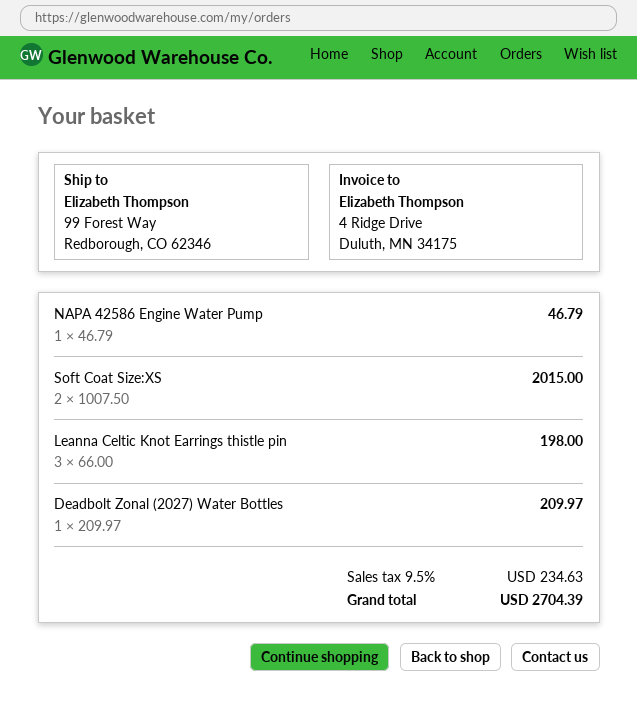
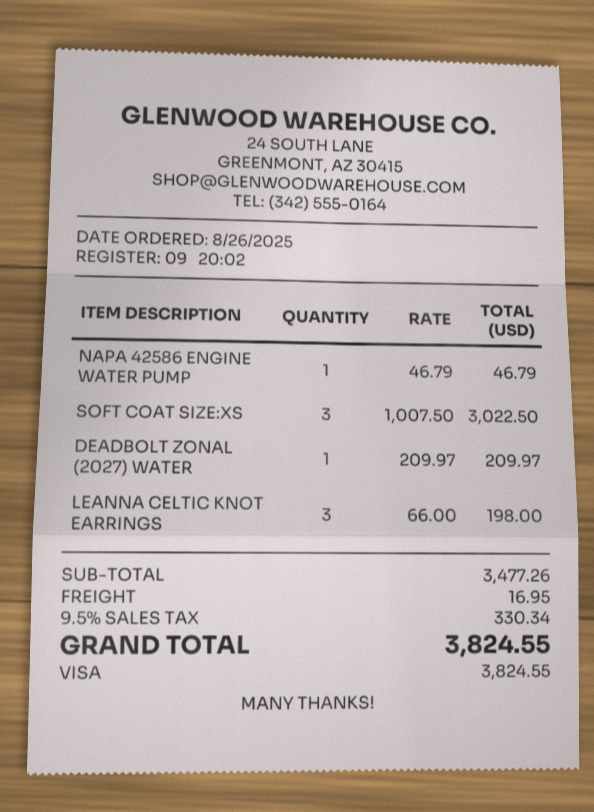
Soft Coat Size:XS: 2 x 1007.50 = 2015.00 -> 3 x 1007.50 = 3022.50
shipping: none -> 16.95
tax: 9.5% = 234.63 -> 9.5% = 330.34
total: 2704.39 -> 3824.55

